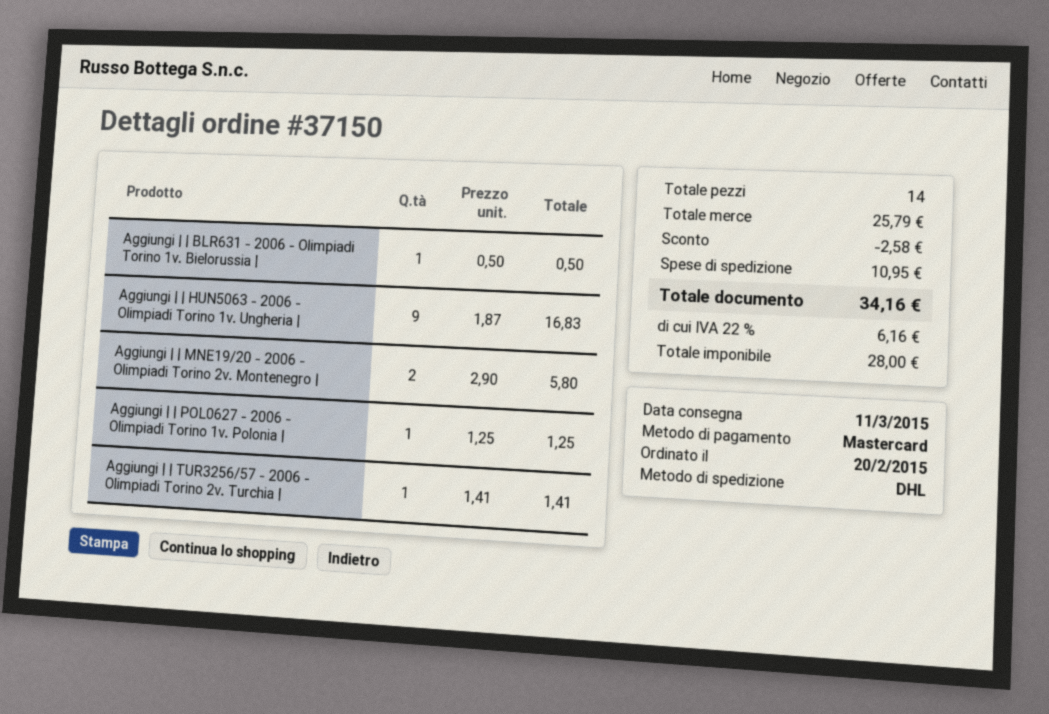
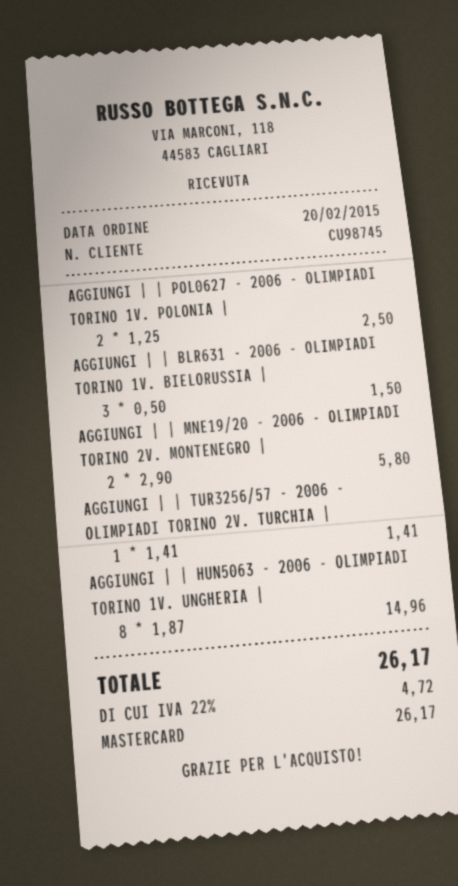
Aggiungi | | BLR631 - 2006 - Olimpiadi Torino 1v. Bielorussia |: 1 x 0.50 = 0.50 -> 3 x 0.50 = 1.50
Aggiungi | | HUN5063 - 2006 - Olimpiadi Torino 1v. Ungheria |: 9 x 1.87 = 16.83 -> 8 x 1.87 = 14.96
Aggiungi | | POL0627 - 2006 - Olimpiadi Torino 1v. Polonia |: 1 x 1.25 = 1.25 -> 2 x 1.25 = 2.50
discount: 2.58 -> none
shipping: 10.95 -> none
tax: 22% = 6.16 -> 22% = 4.72
total: 34.16 -> 26.17

